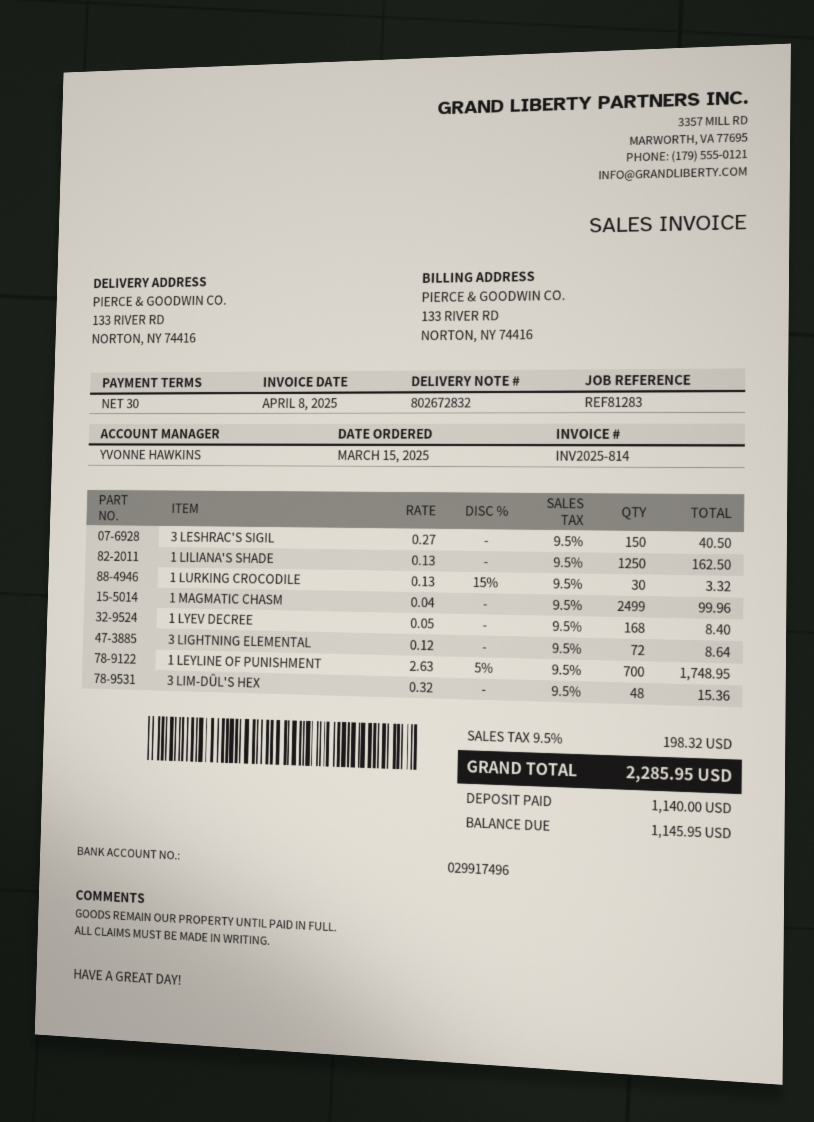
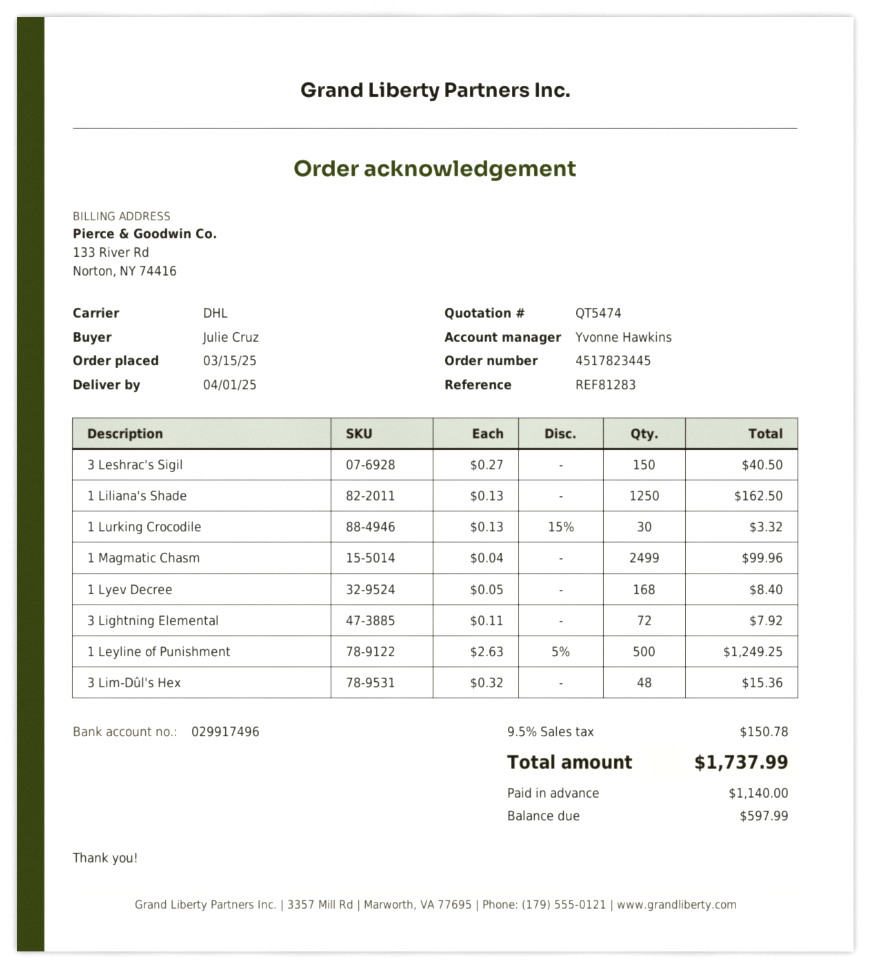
3 LIGHTNING ELEMENTAL: 72 x 0.12 = 8.64 -> 72 x 0.11 = 7.92
1 LEYLINE OF PUNISHMENT: 700 x 2.63 - 5% = 1748.95 -> 500 x 2.63 - 5% = 1249.25
tax: 9.5% = 198.32 -> 9.5% = 150.78
total: 2285.95 -> 1737.99
balance: 1145.95 -> 597.99

